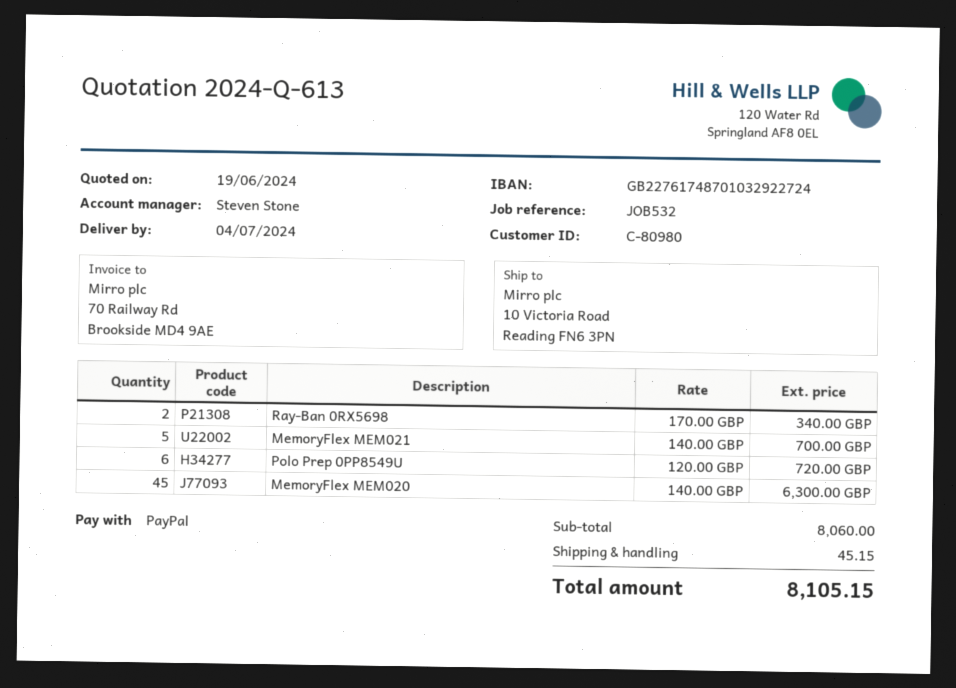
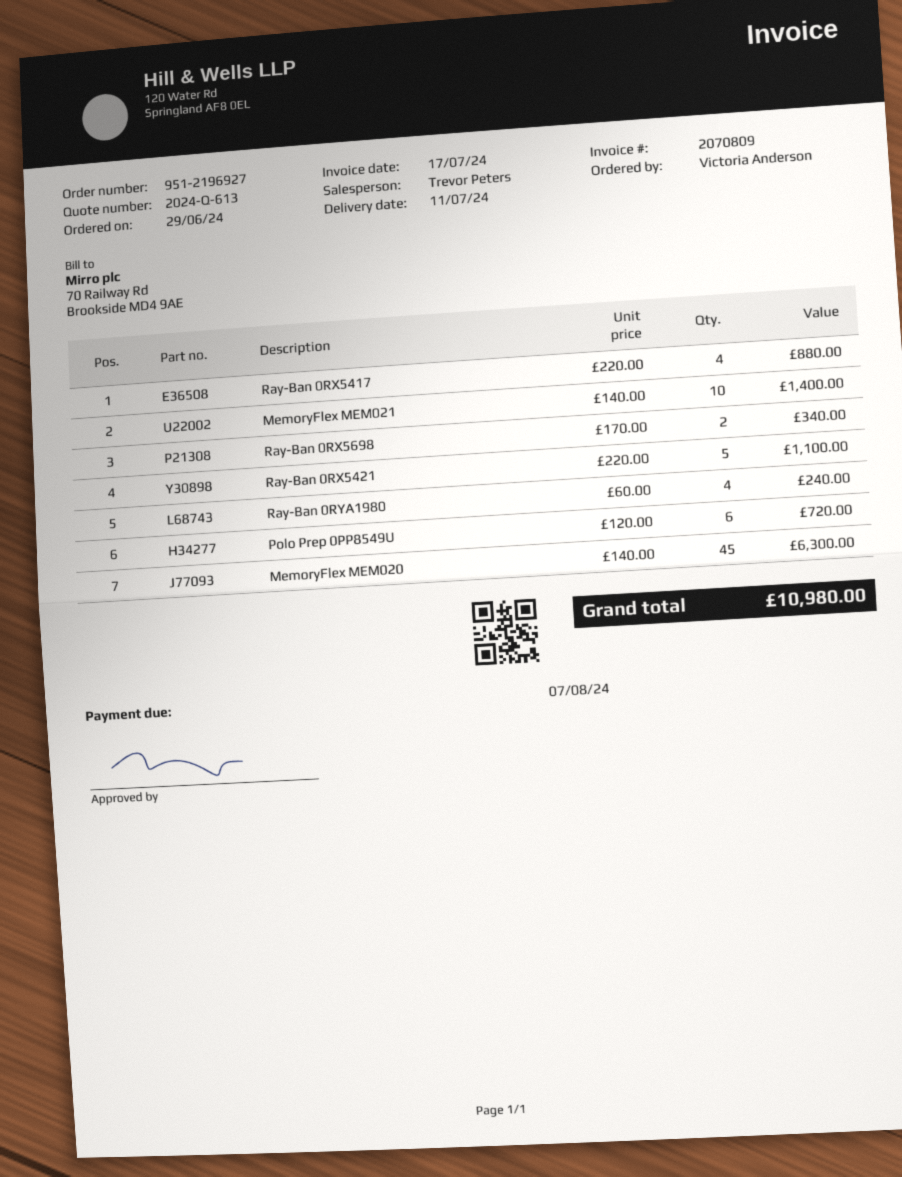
delivery date: 2024-07-04 -> 2024-07-11
sales rep: Steven Stone -> Trevor Peters
MemoryFlex MEM021: 5 x 140.00 = 700.00 -> 10 x 140.00 = 1400.00
Ray-Ban 0RX5417: none -> 4 x 220.00 = 880.00
Ray-Ban 0RX5421: none -> 5 x 220.00 = 1100.00
Ray-Ban 0RYA1980: none -> 4 x 60.00 = 240.00
shipping: 45.15 -> none
total: 8105.15 -> 10980.00

